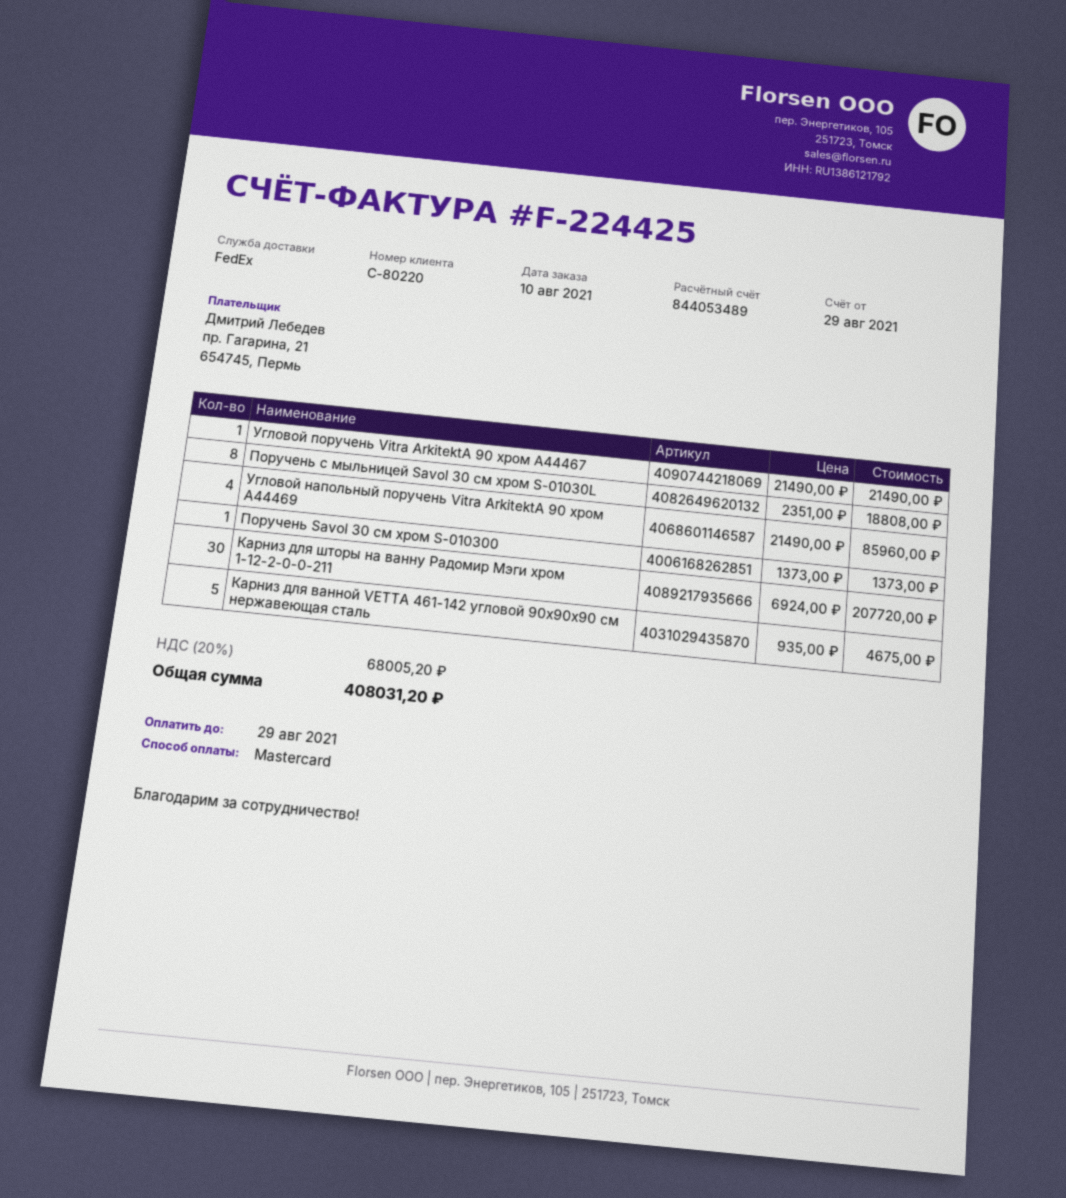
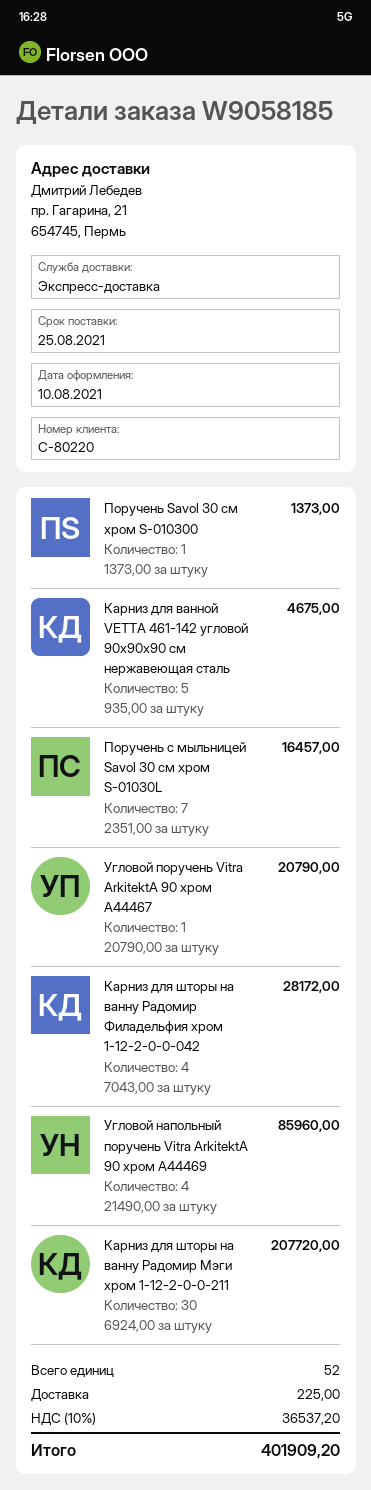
shipping method: FedEx -> express
Угловой поручень Vitra ArkitektA 90 хром A44467: 1 x 21490.00 = 21490.00 -> 1 x 20790.00 = 20790.00
Поручень с мыльницей Savol 30 см хром S-01030L: 8 x 2351.00 = 18808.00 -> 7 x 2351.00 = 16457.00
Карниз для шторы на ванну Радомир Филадельфия хром 1-12-2-0-0-042: none -> 4 x 7043.00 = 28172.00
shipping: none -> 225.00
tax: 20% = 68005.20 -> 10% = 36537.20
total: 408031.20 -> 401909.20

